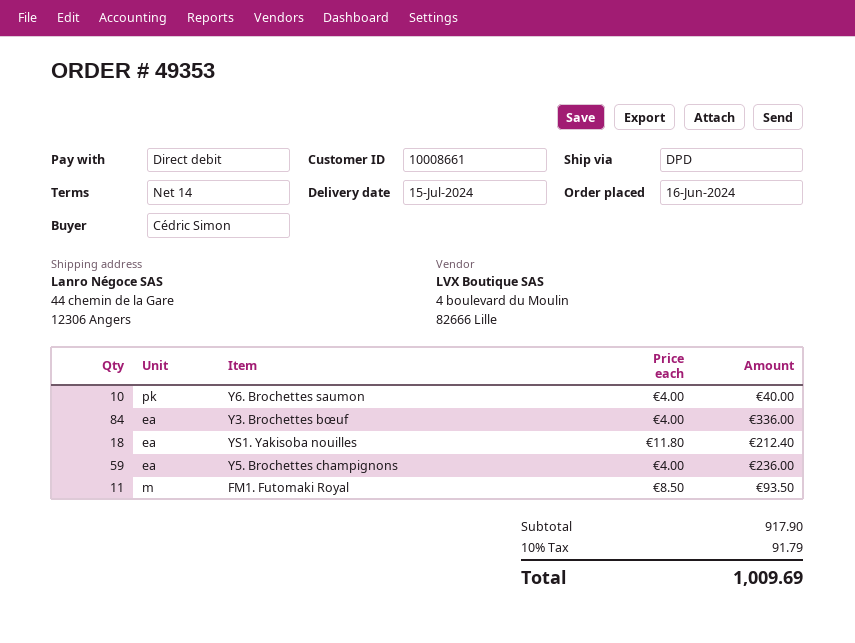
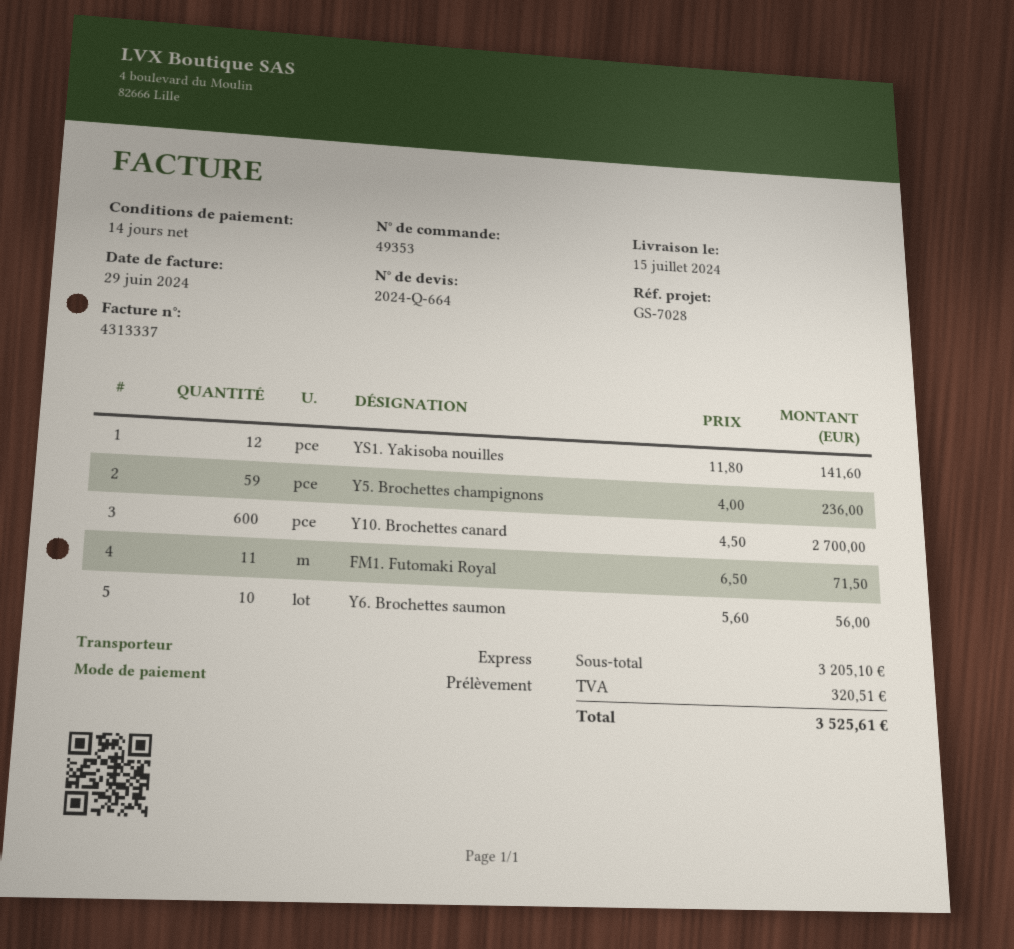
shipping method: DPD -> express
Y6. Brochettes saumon: 10 x 4.00 = 40.00 -> 10 x 5.60 = 56.00
Y3. Brochettes bœuf: 84 x 4.00 = 336.00 -> none
YS1. Yakisoba nouilles: 18 x 11.80 = 212.40 -> 12 x 11.80 = 141.60
FM1. Futomaki Royal: 11 x 8.50 = 93.50 -> 11 x 6.50 = 71.50
Y10. Brochettes canard: none -> 600 x 4.50 = 2700.00
subtotal: 917.90 -> 3205.10
tax: 91.79 -> 320.51
total: 1009.69 -> 3525.61

